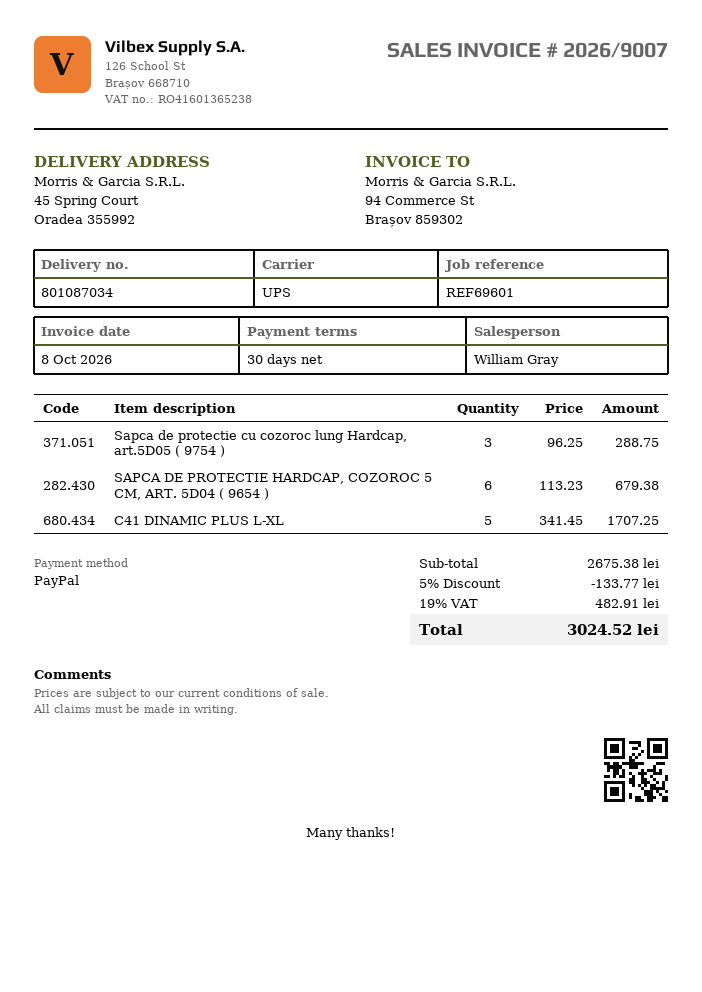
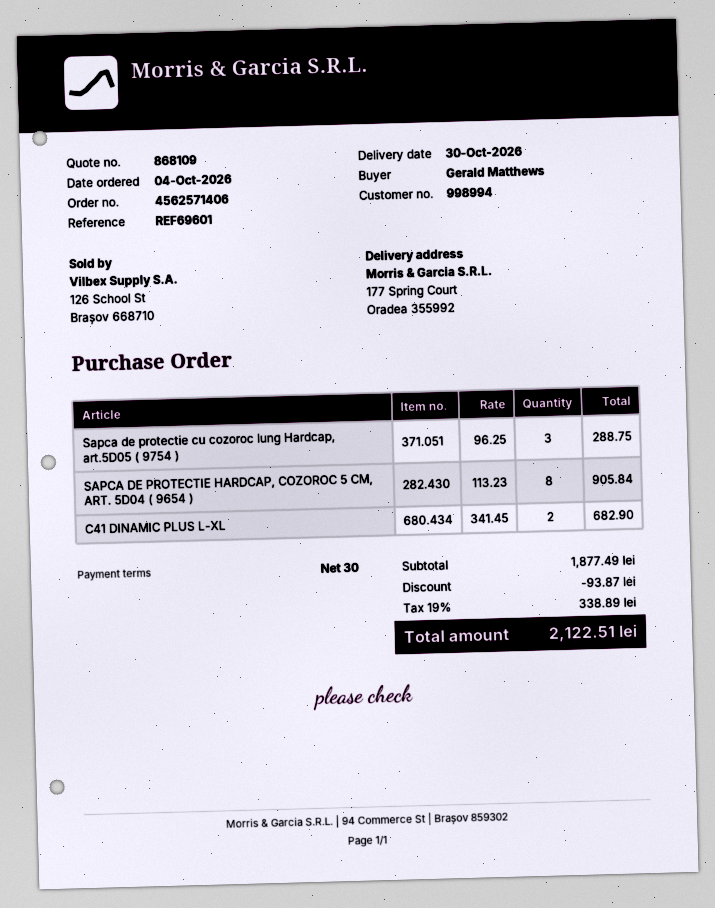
ship to: 45 Spring Court, Oradea 355992 -> 177 Spring Court, Oradea 355992
SAPCA DE PROTECTIE HARDCAP, COZOROC 5 CM, ART. 5D04 ( 9654 ): 6 x 113.23 = 679.38 -> 8 x 113.23 = 905.84
C41 DINAMIC PLUS L-XL: 5 x 341.45 = 1707.25 -> 2 x 341.45 = 682.90
subtotal: 2675.38 -> 1877.49
discount: 133.77 -> 93.87
tax: 19% = 482.91 -> 19% = 338.89
total: 3024.52 -> 2122.51

